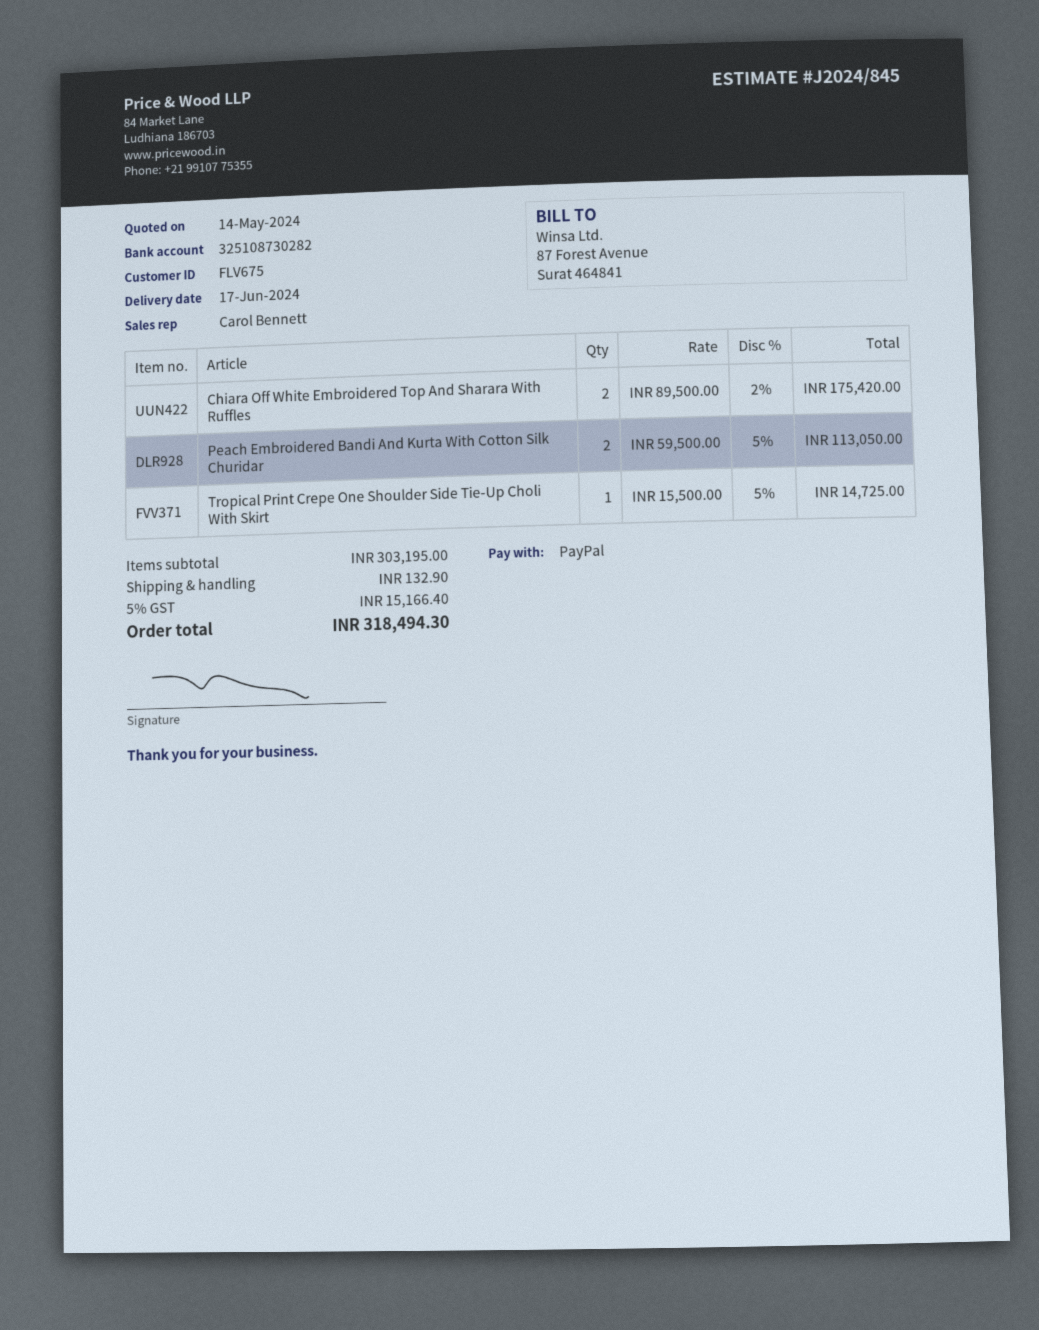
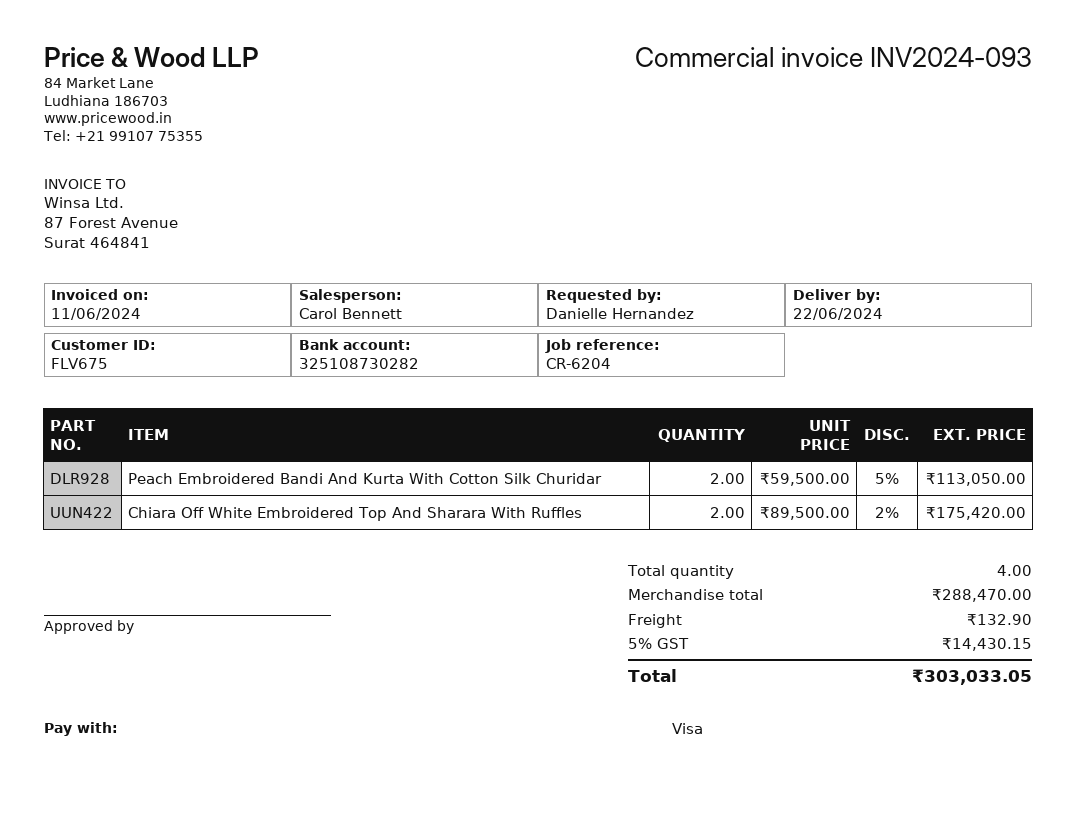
delivery date: 2024-06-17 -> 2024-06-22
payment method: PayPal -> Visa
Tropical Print Crepe One Shoulder Side Tie-Up Choli With Skirt: 1 x 15500.00 - 5% = 14725.00 -> none
subtotal: 303195.00 -> 288470.00
tax: 5% = 15166.40 -> 5% = 14430.15
total: 318494.30 -> 303033.05

